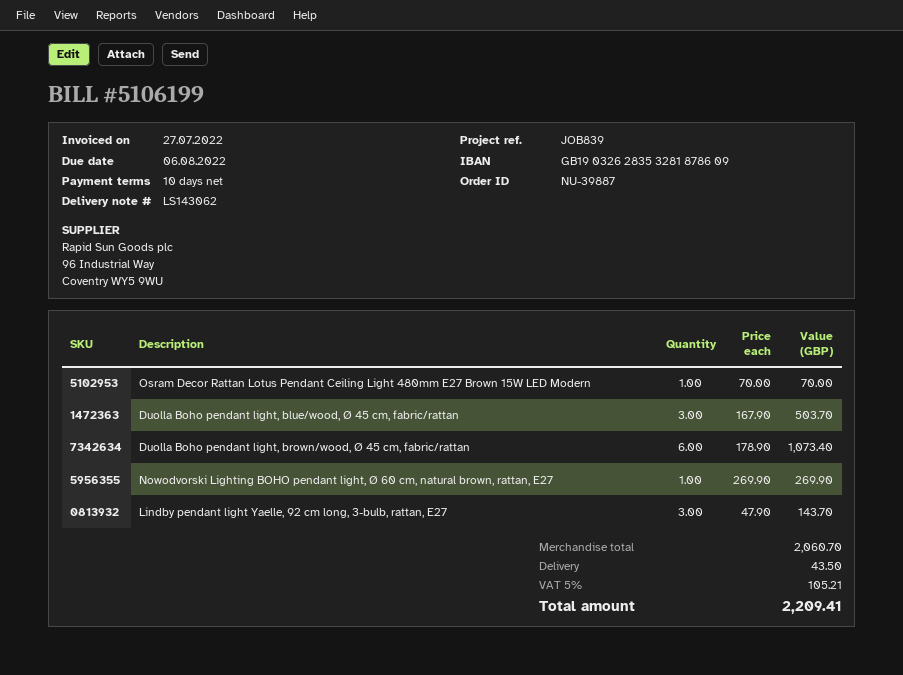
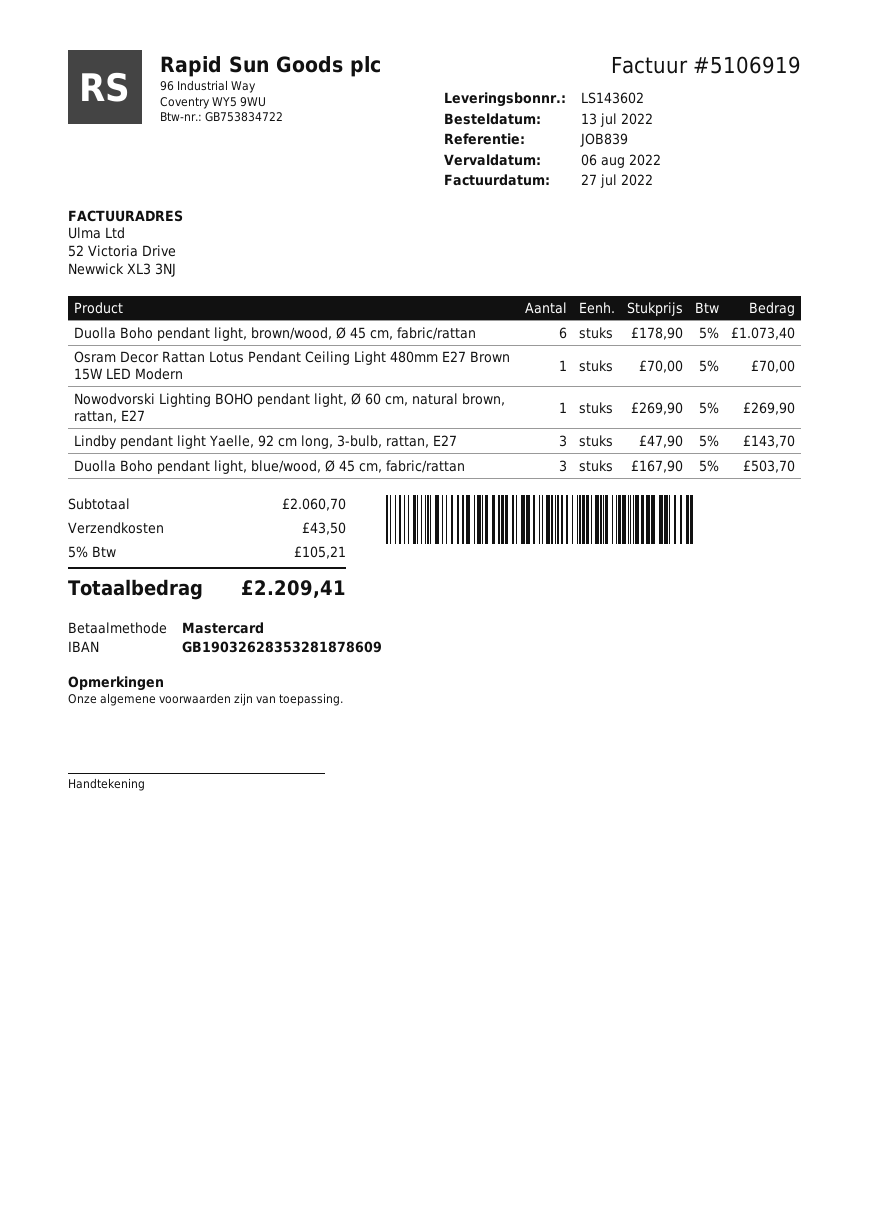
delivery note number: LS143062 -> LS143602
invoice number: 5106199 -> 5106919

